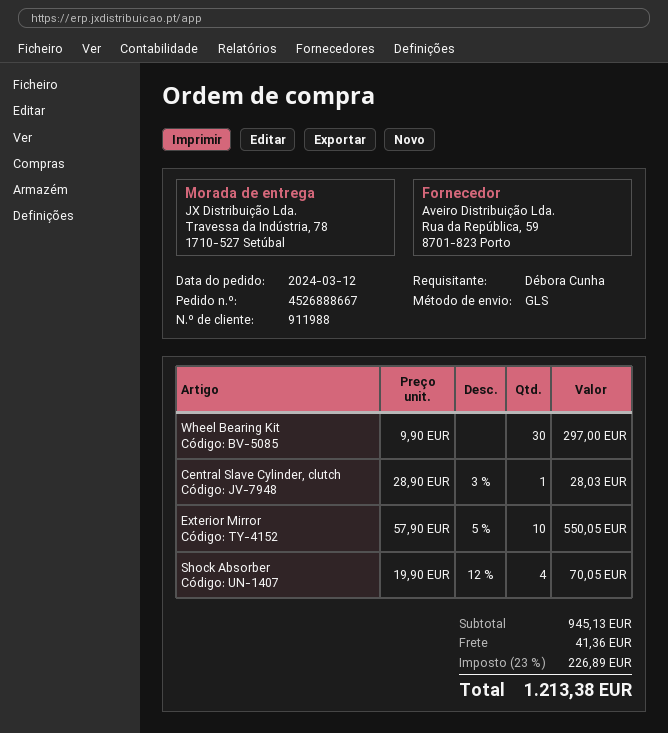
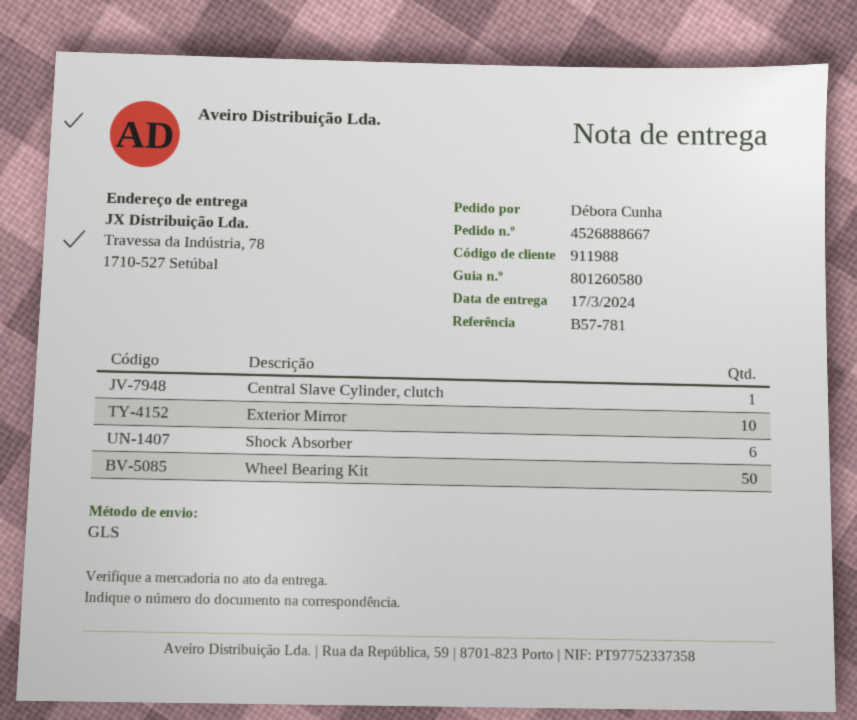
Wheel Bearing Kit: 30 -> 50
Shock Absorber: 4 -> 6

